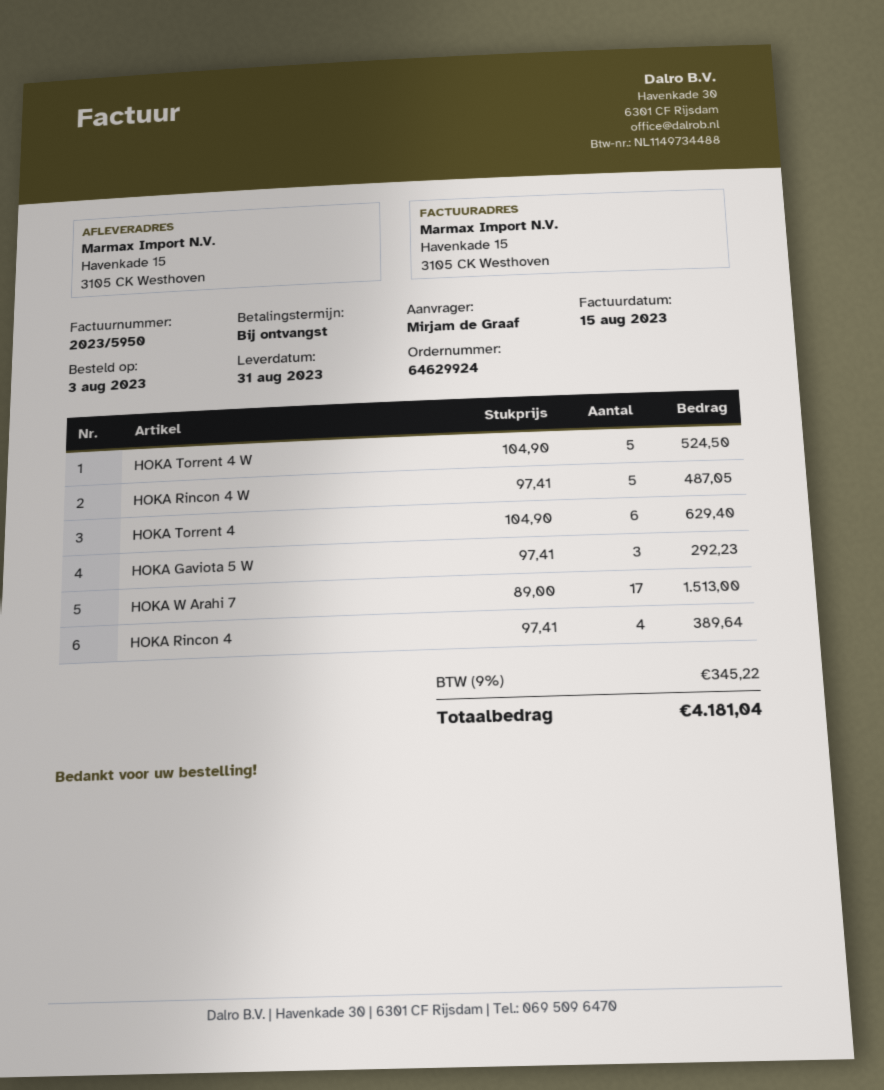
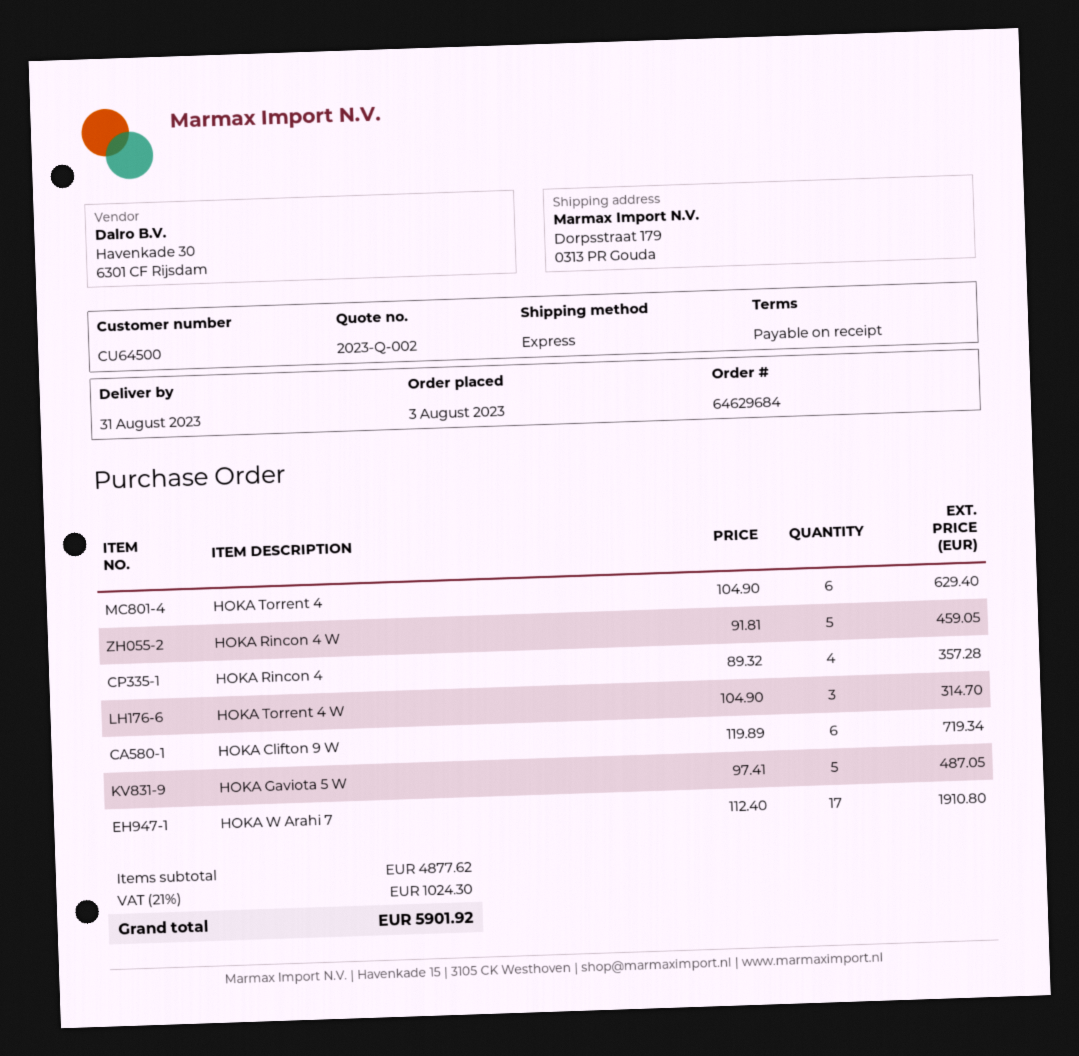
order number: 64629924 -> 64629684
ship to: Havenkade 15, 3105 CK Westhoven -> Dorpsstraat 179, 0313 PR Gouda
HOKA Torrent 4 W: 5 x 104.90 = 524.50 -> 3 x 104.90 = 314.70
HOKA Rincon 4 W: 5 x 97.41 = 487.05 -> 5 x 91.81 = 459.05
HOKA Gaviota 5 W: 3 x 97.41 = 292.23 -> 5 x 97.41 = 487.05
HOKA W Arahi 7: 17 x 89.00 = 1513.00 -> 17 x 112.40 = 1910.80
HOKA Rincon 4: 4 x 97.41 = 389.64 -> 4 x 89.32 = 357.28
HOKA Clifton 9 W: none -> 6 x 119.89 = 719.34
tax: 9% = 345.22 -> 21% = 1024.30
total: 4181.04 -> 5901.92

